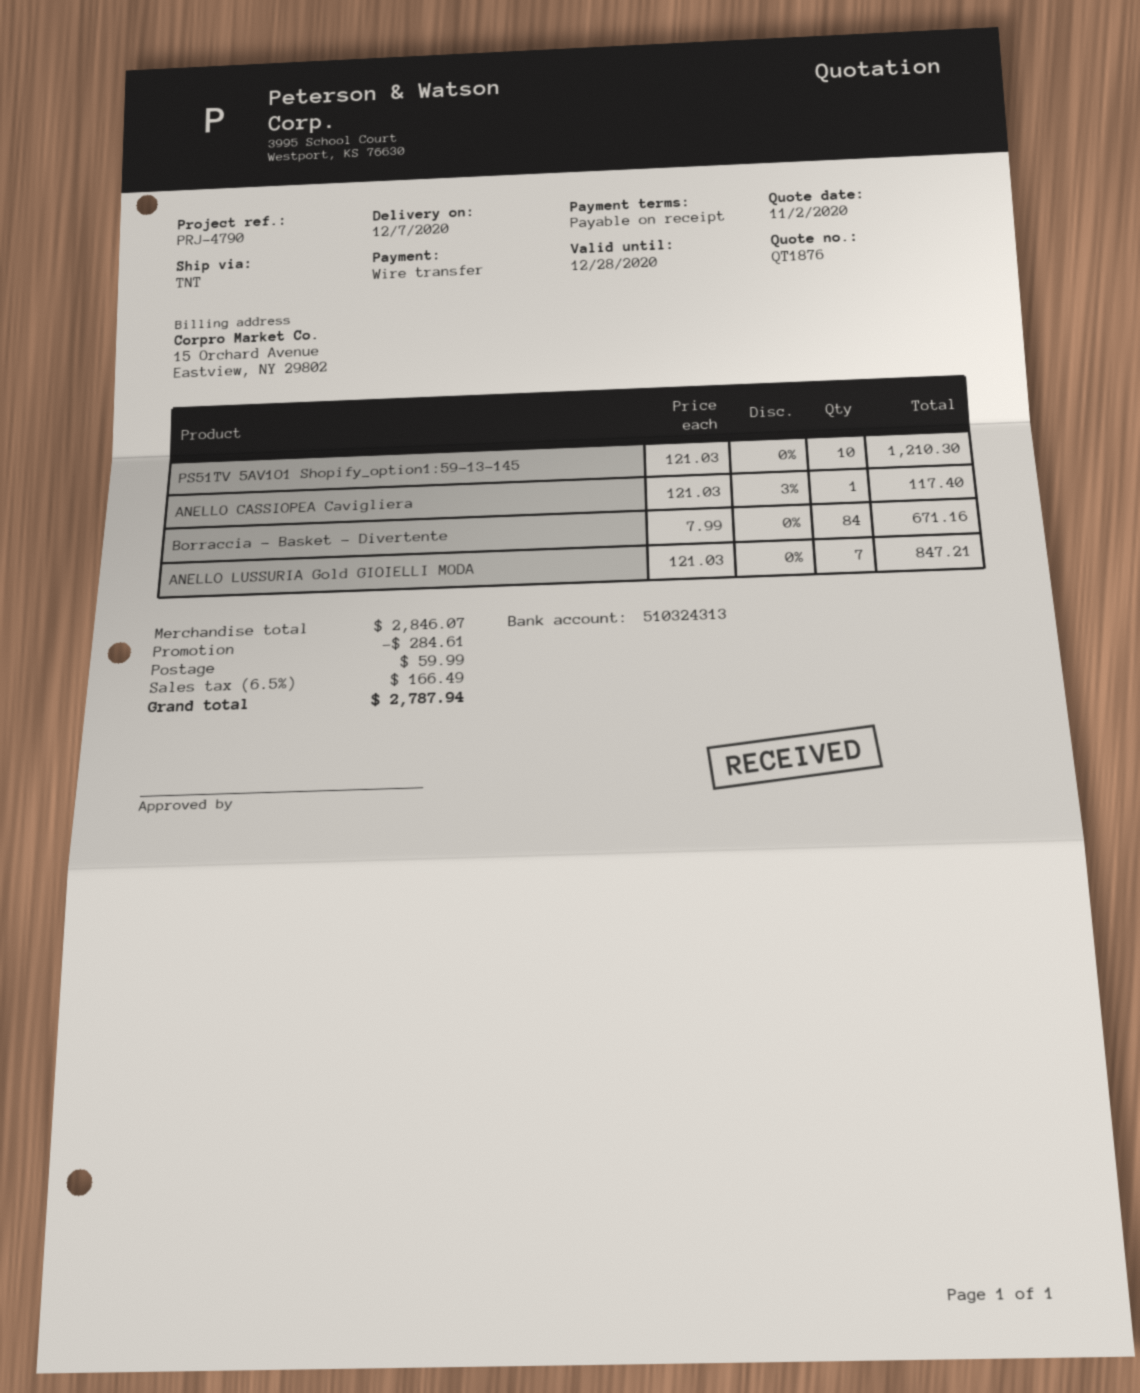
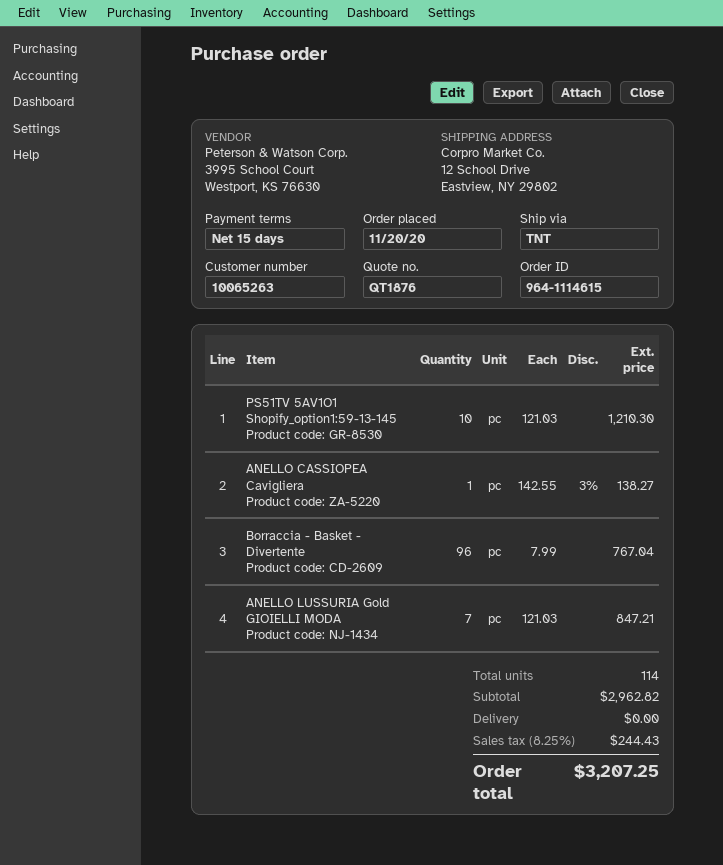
payment terms: on receipt -> 15 days
ANELLO CASSIOPEA Cavigliera: 1 x 121.03 - 3% = 117.40 -> 1 x 142.55 - 3% = 138.27
Borraccia - Basket - Divertente: 84 x 7.99 = 671.16 -> 96 x 7.99 = 767.04
subtotal: 2846.07 -> 2962.82
discount: 284.61 -> none
shipping: 59.99 -> 0.00
tax: 6.5% = 166.49 -> 8.25% = 244.43
total: 2787.94 -> 3207.25

